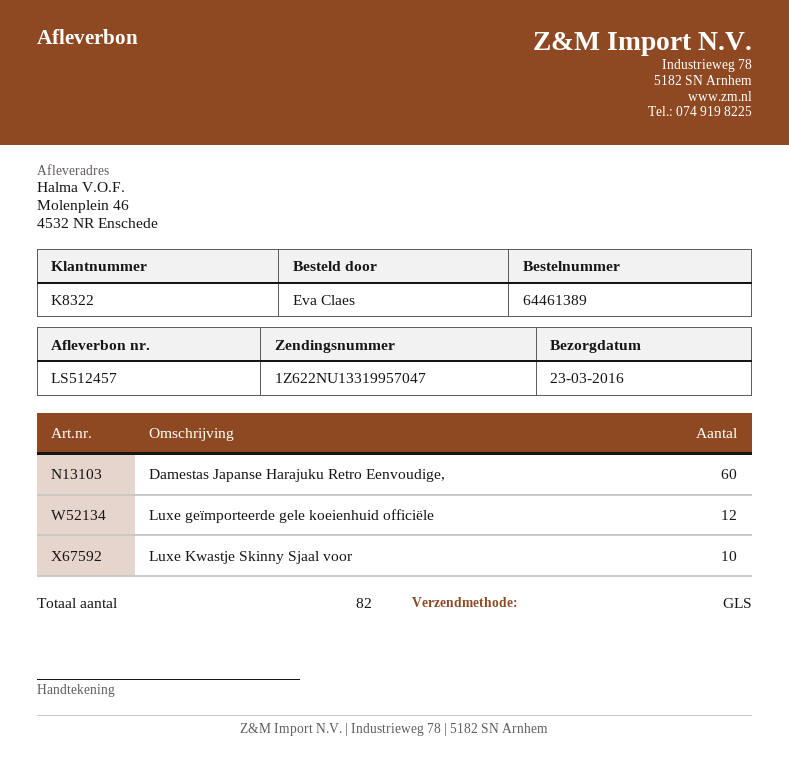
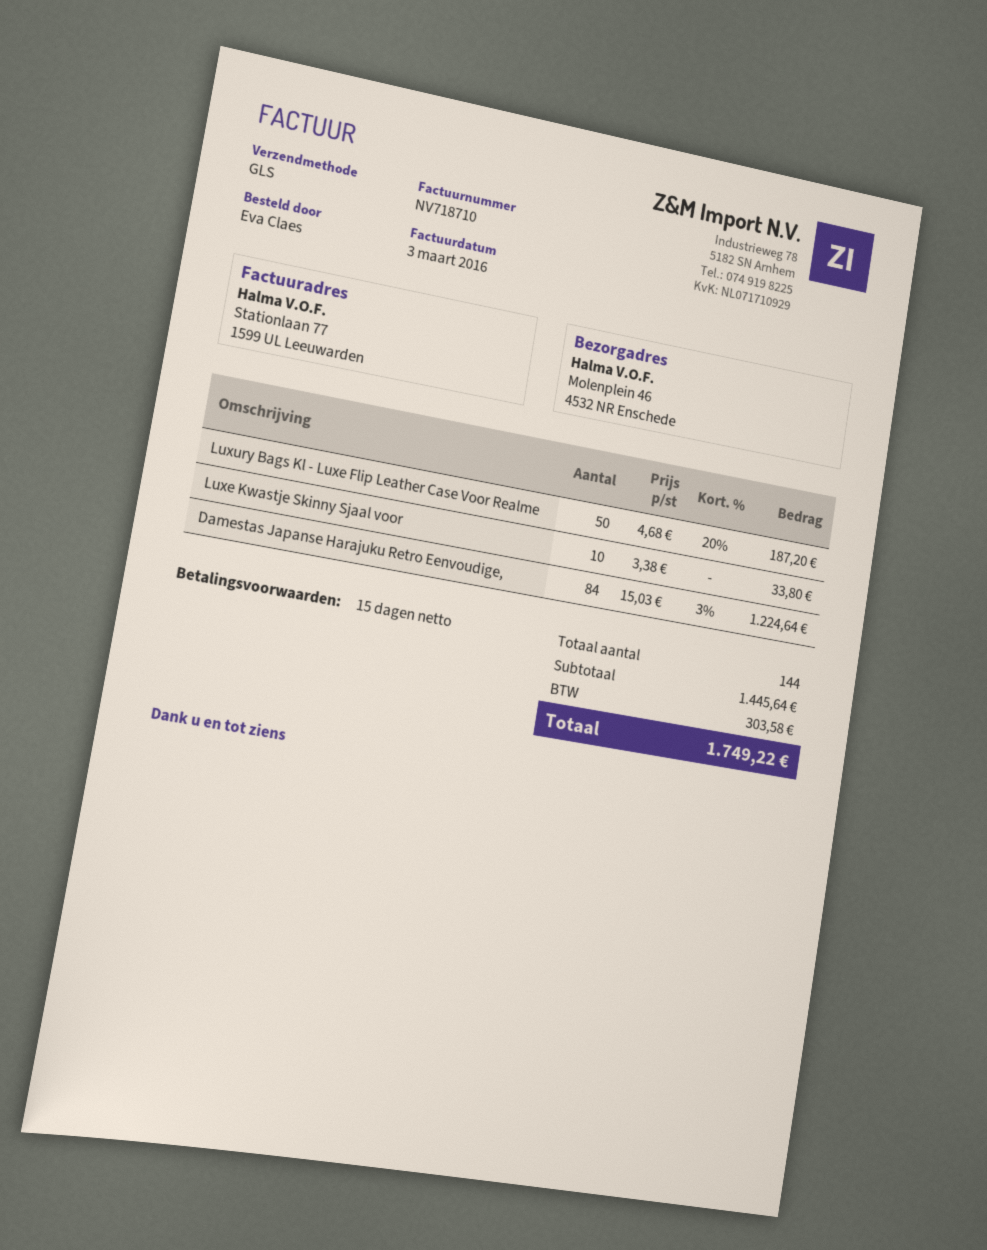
Damestas Japanse Harajuku Retro Eenvoudige,: 60 -> 84
Luxe geïmporteerde gele koeienhuid officiële: 12 -> none
Luxury Bags Kl - Luxe Flip Leather Case Voor Realme: none -> 50
total quantity: 82 -> 144

